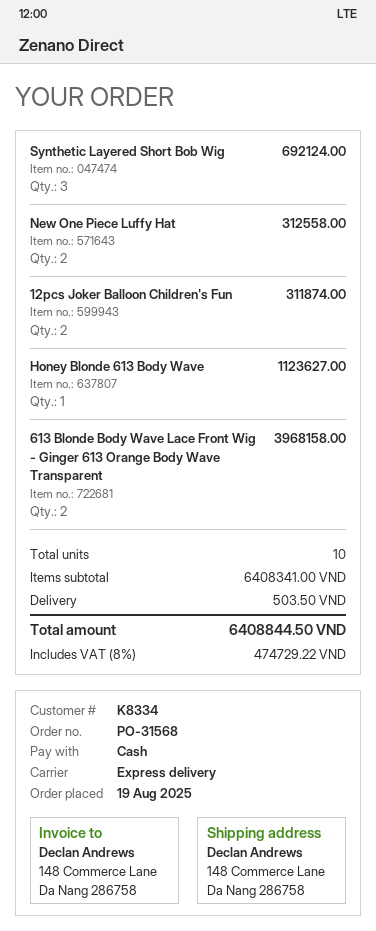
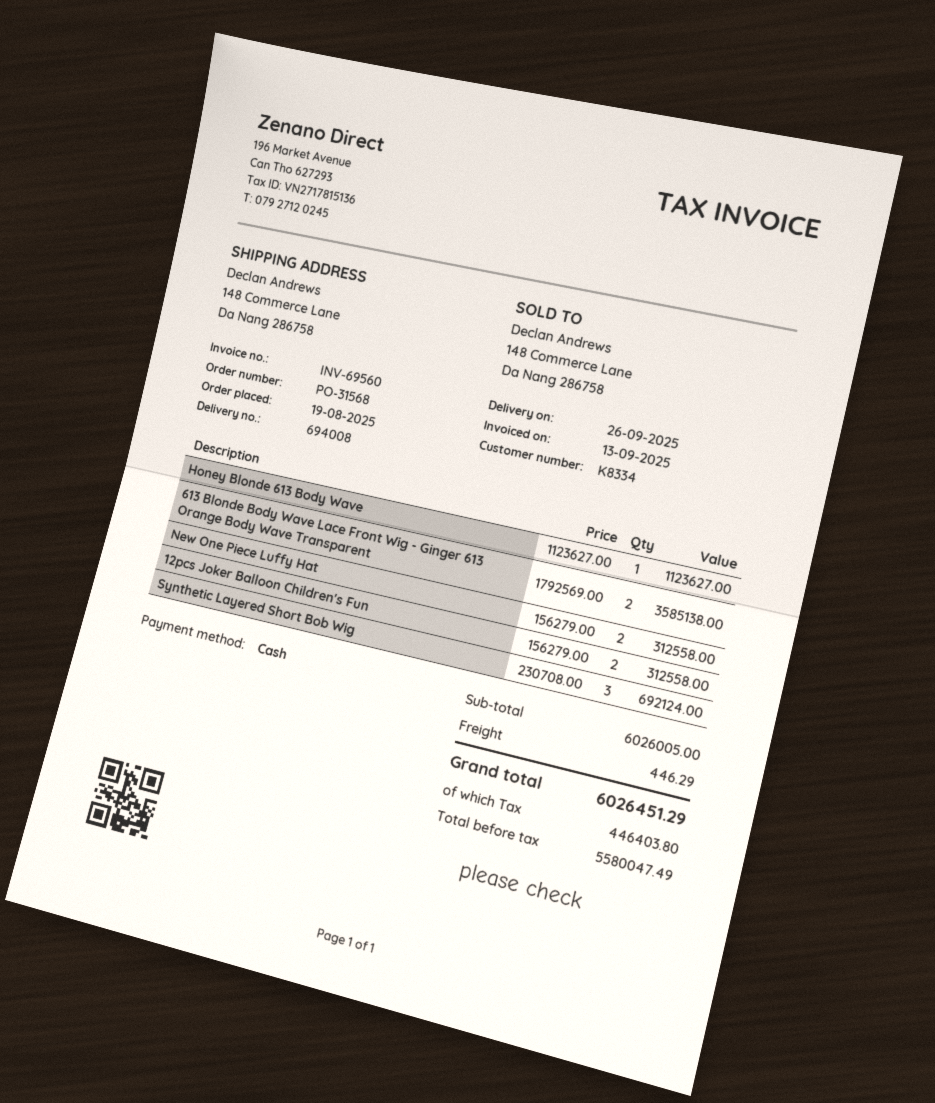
12pcs Joker Balloon Children's Fun: 2 for 311874.00 -> 2 for 312558.00
613 Blonde Body Wave Lace Front Wig - Ginger 613 Orange Body Wave Transparent: 2 for 3968158.00 -> 2 for 3585138.00
subtotal: 6408341.00 -> 6026005.00
shipping: 503.50 -> 446.29
tax: 474729.22 -> 446403.80
total: 6408844.50 -> 6026451.29

